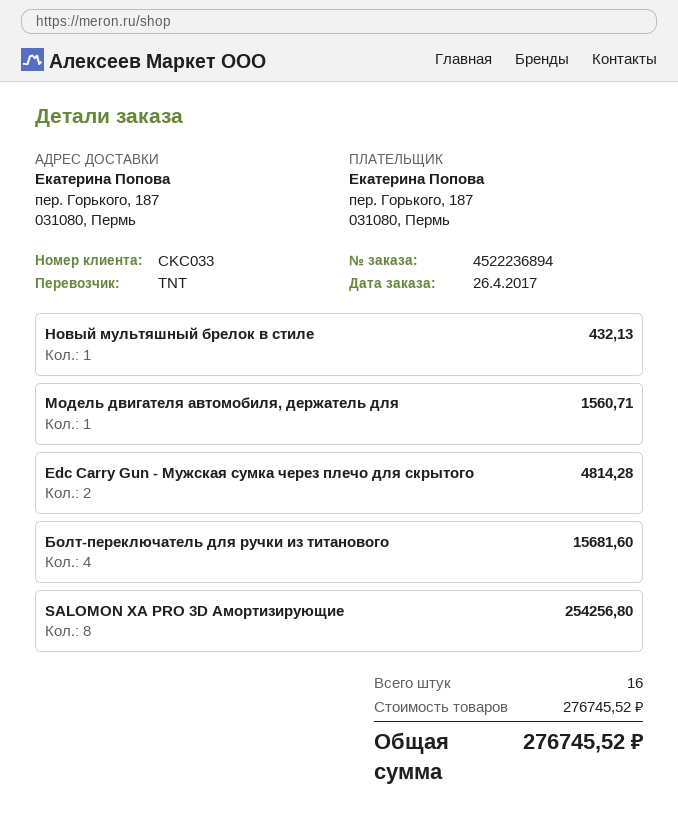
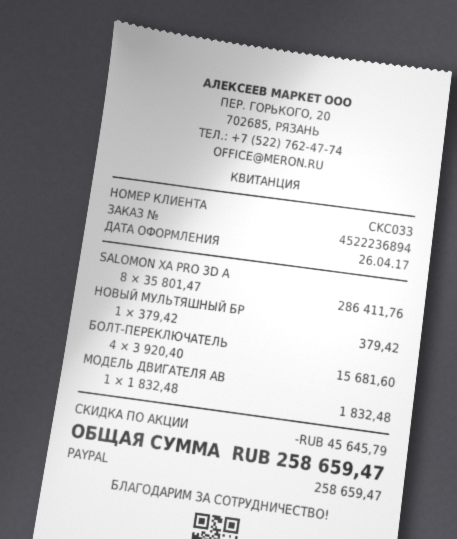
Новый мультяшный брелок в стиле: 1 for 432.13 -> 1 for 379.42
Модель двигателя автомобиля, держатель для: 1 for 1560.71 -> 1 for 1832.48
Edc Carry Gun - Мужская сумка через плечо для скрытого: 2 for 4814.28 -> none
SALOMON XA PRO 3D Амортизирующие: 8 for 254256.80 -> 8 for 286411.76
discount: none -> 45645.79
total: 276745.52 -> 258659.47

